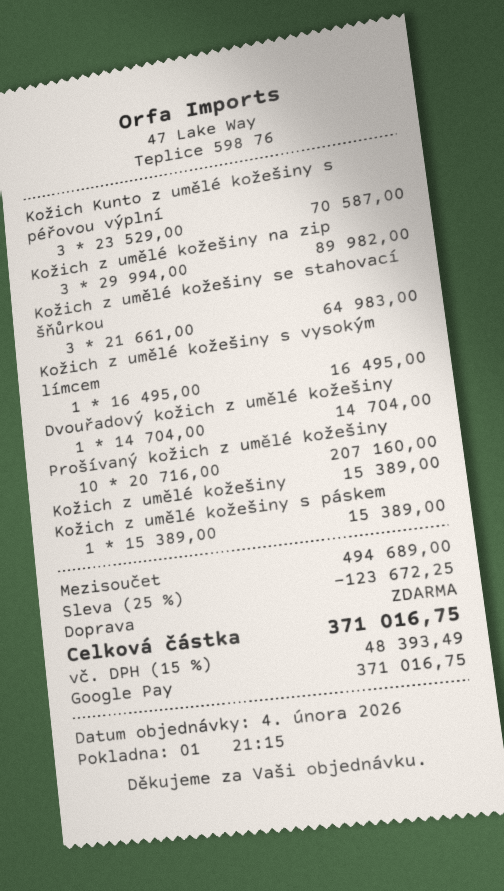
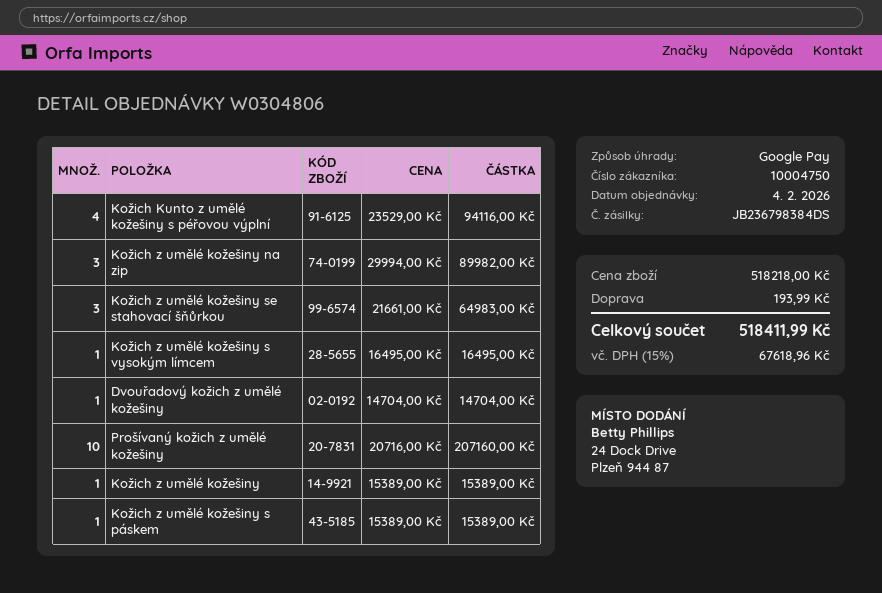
Kožich Kunto z umělé kožešiny s péřovou výplní: 3 x 23529.00 = 70587.00 -> 4 x 23529.00 = 94116.00
subtotal: 494689.00 -> 518218.00
discount: 25% = 123672.25 -> none
shipping: 0.00 -> 193.99
tax: 15% = 48393.49 -> 15% = 67618.96
total: 371016.75 -> 518411.99

